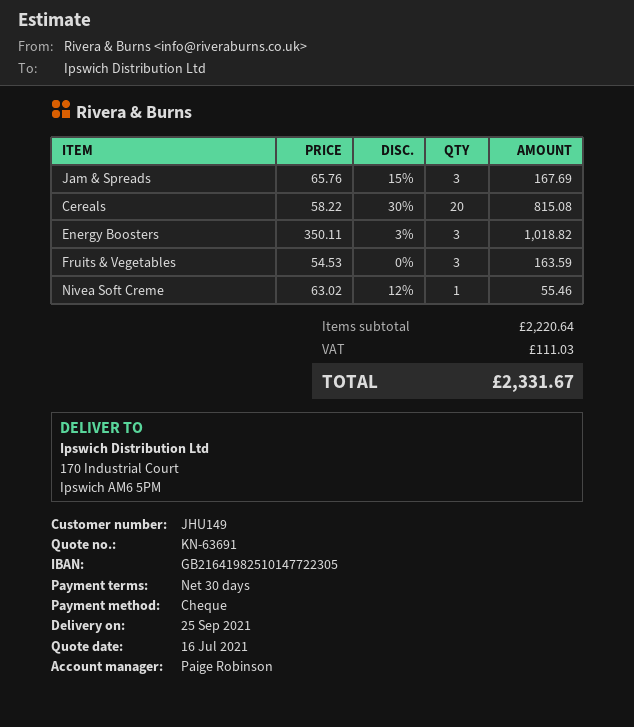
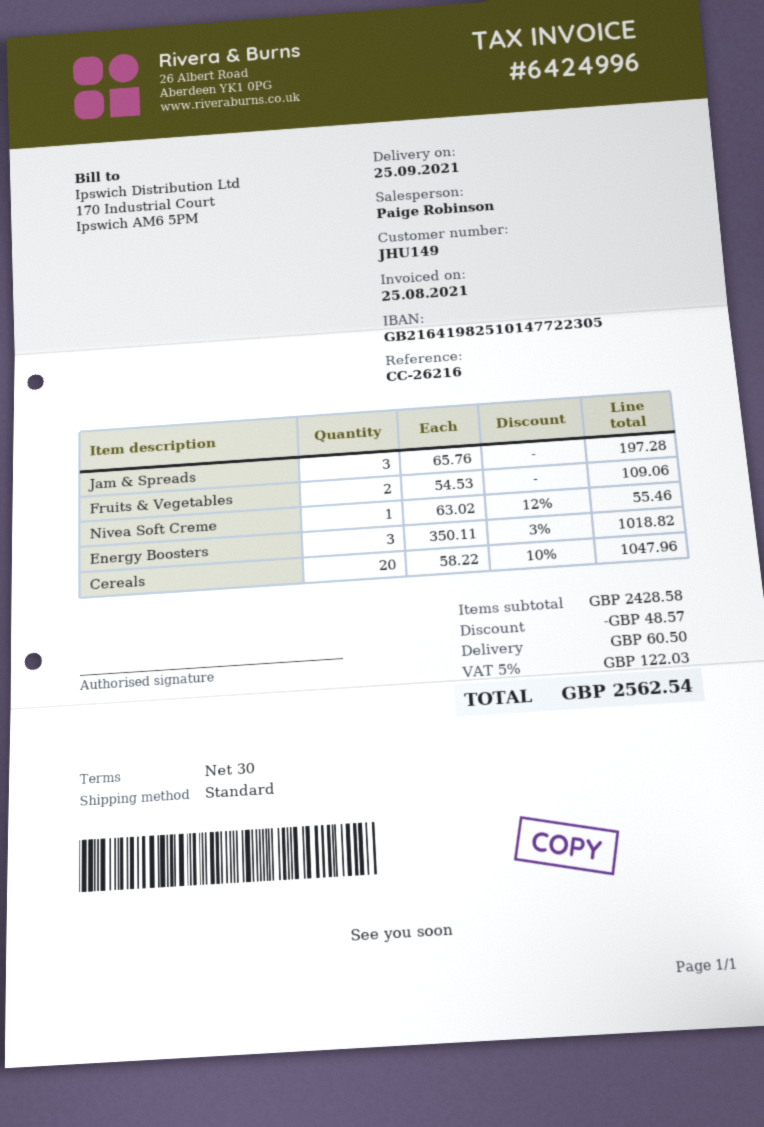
Jam & Spreads: 3 x 65.76 - 15% = 167.69 -> 3 x 65.76 = 197.28
Cereals: 20 x 58.22 - 30% = 815.08 -> 20 x 58.22 - 10% = 1047.96
Fruits & Vegetables: 3 x 54.53 = 163.59 -> 2 x 54.53 = 109.06
subtotal: 2220.64 -> 2428.58
discount: none -> 48.57
shipping: none -> 60.50
tax: 111.03 -> 122.03
total: 2331.67 -> 2562.54

